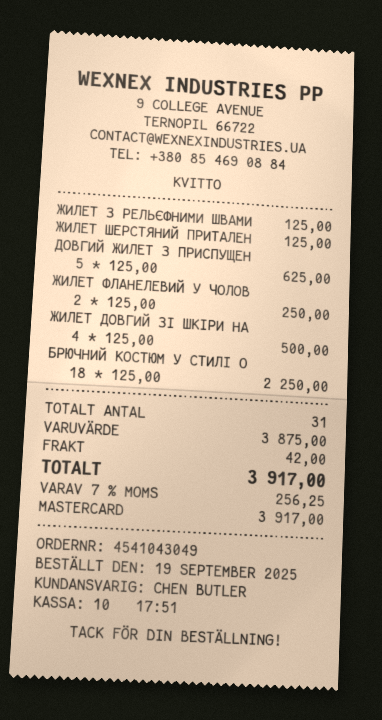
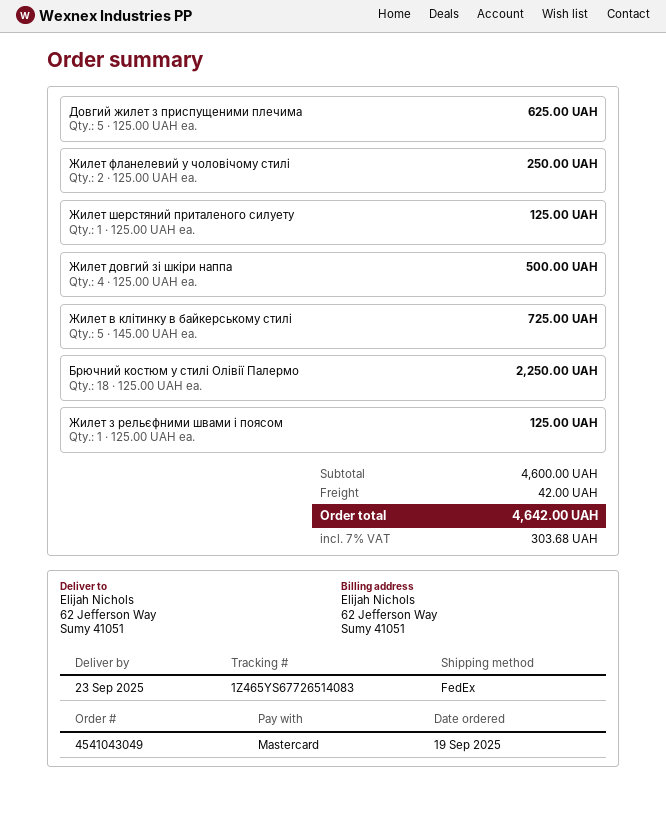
Жилет в клітинку в байкерському стилі: none -> 5 x 145.00 = 725.00
subtotal: 3875.00 -> 4600.00
tax: 7% = 256.25 -> 7% = 303.68
total: 3917.00 -> 4642.00

